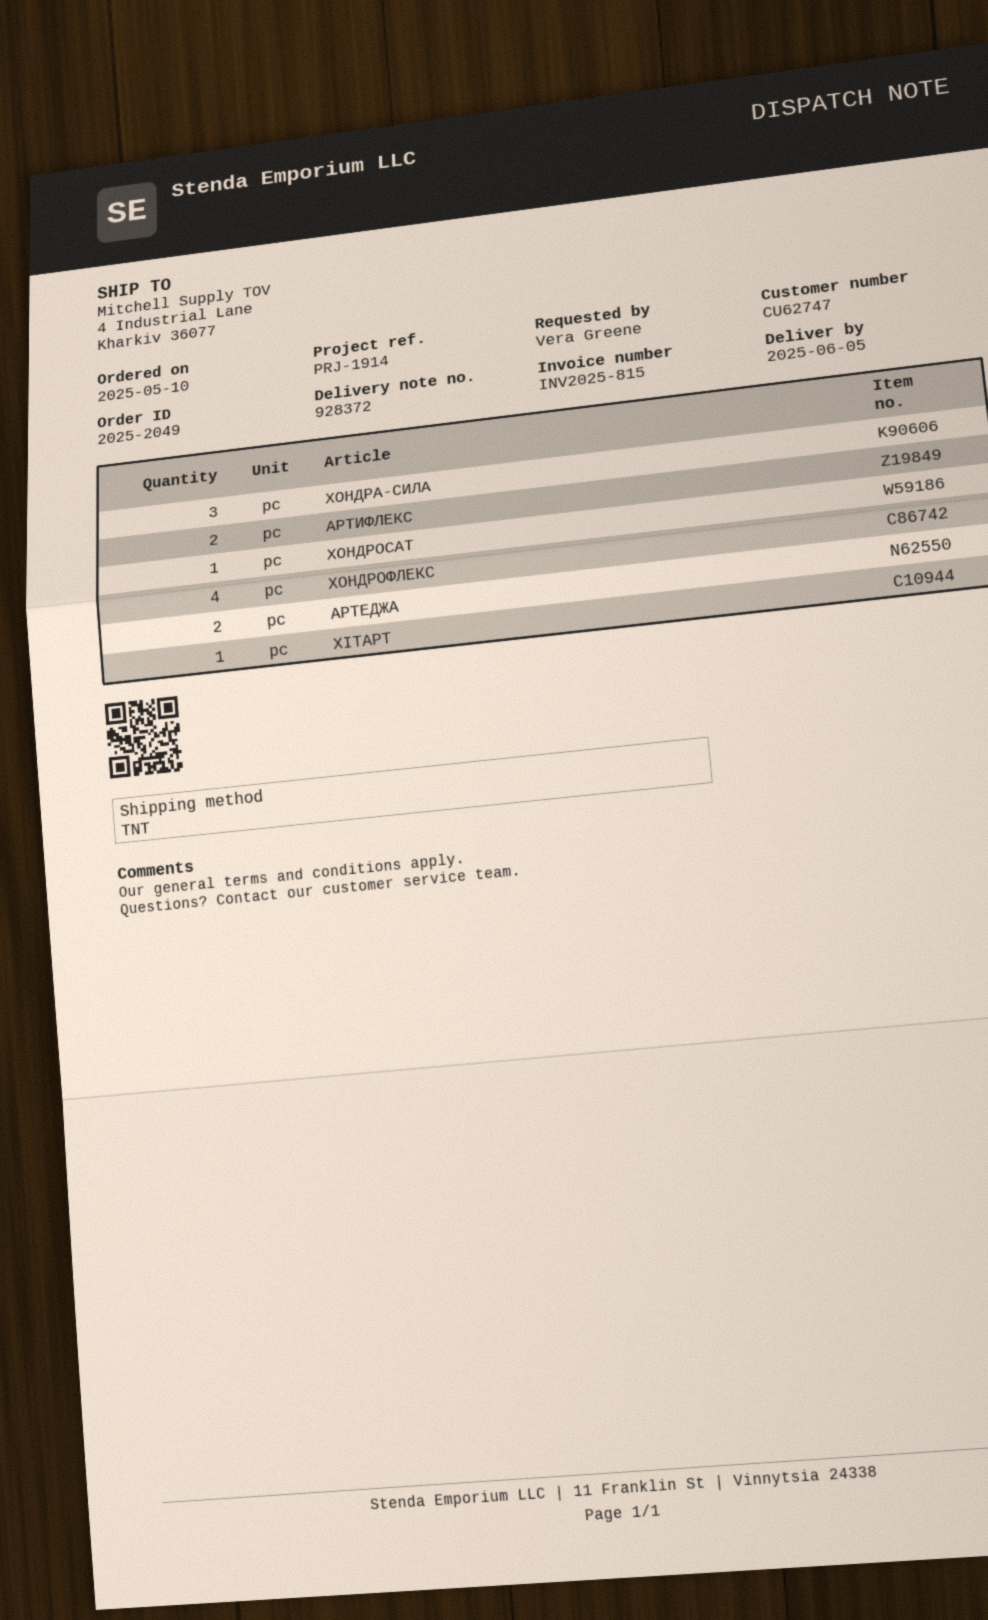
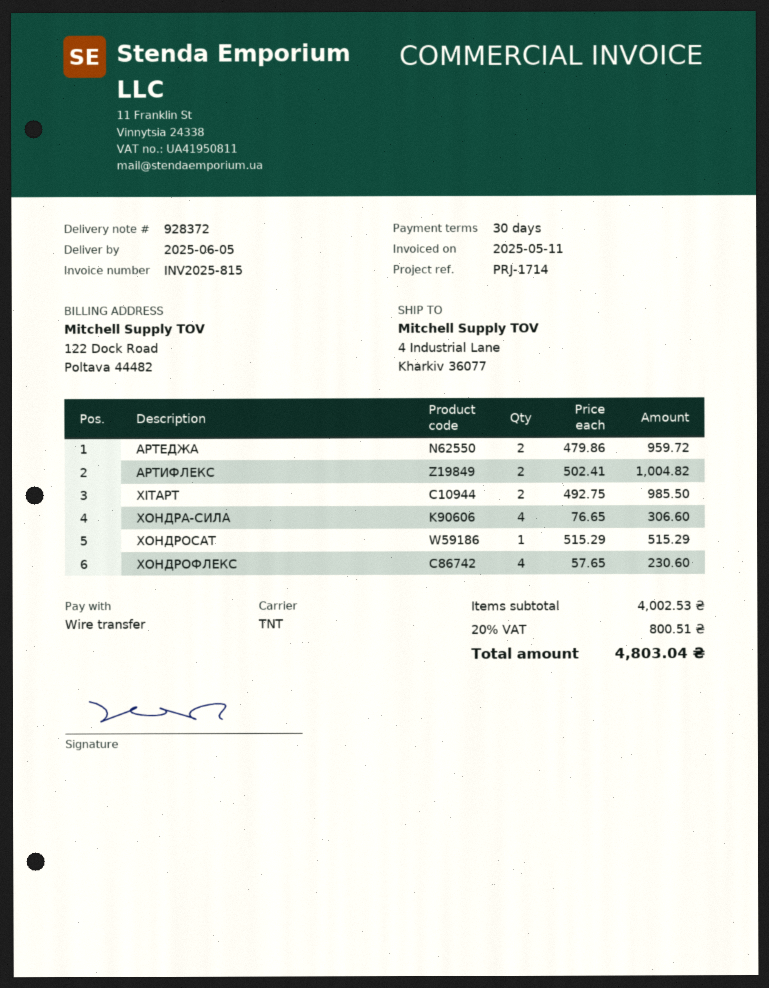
reference: PRJ-1914 -> PRJ-1714
ХОНДРА-СИЛА: 3 -> 4
ХІТАРТ: 1 -> 2

